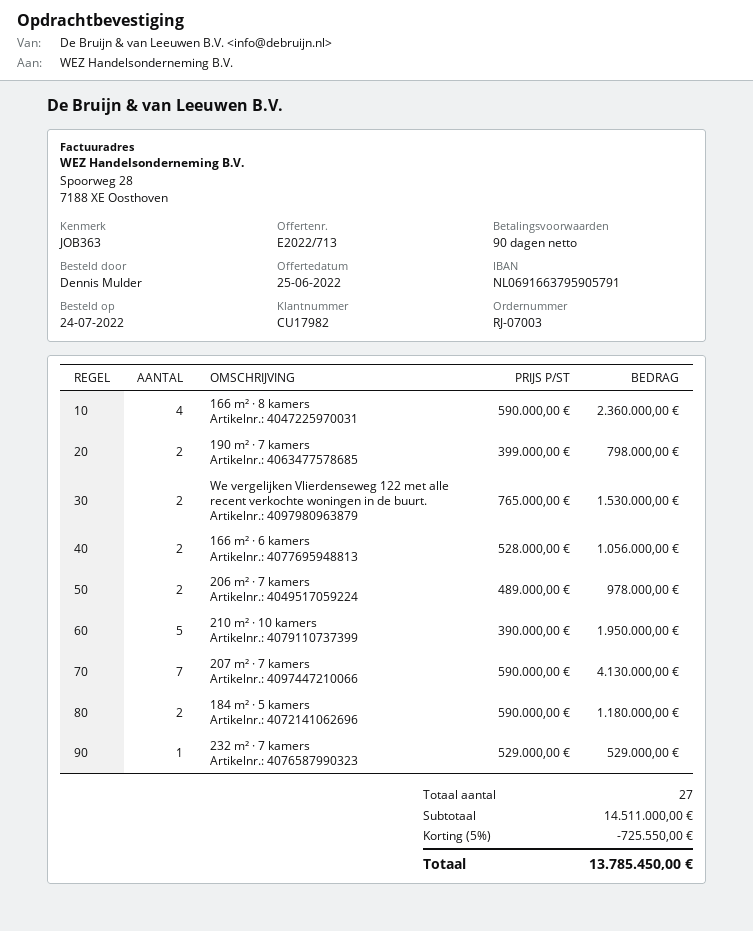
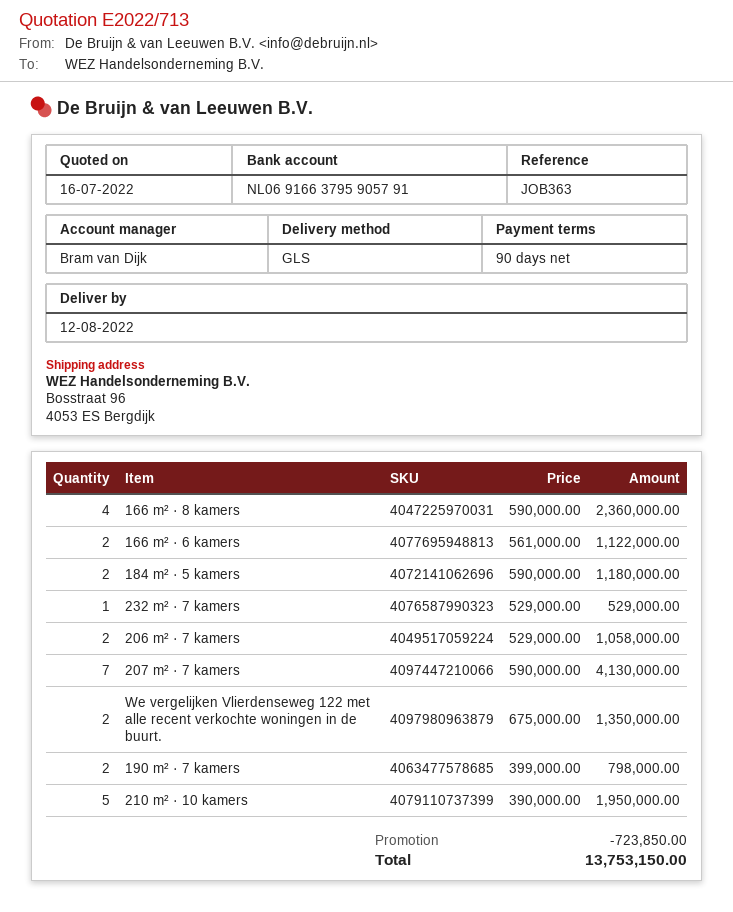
quote date: 2022-06-25 -> 2022-07-16
We vergelijken Vlierdenseweg 122 met alle recent verkochte woningen in de buurt.: 2 x 765000.00 = 1530000.00 -> 2 x 675000.00 = 1350000.00
166 m² · 6 kamers: 2 x 528000.00 = 1056000.00 -> 2 x 561000.00 = 1122000.00
206 m² · 7 kamers: 2 x 489000.00 = 978000.00 -> 2 x 529000.00 = 1058000.00
discount: 725550.00 -> 723850.00
total: 13785450.00 -> 13753150.00

